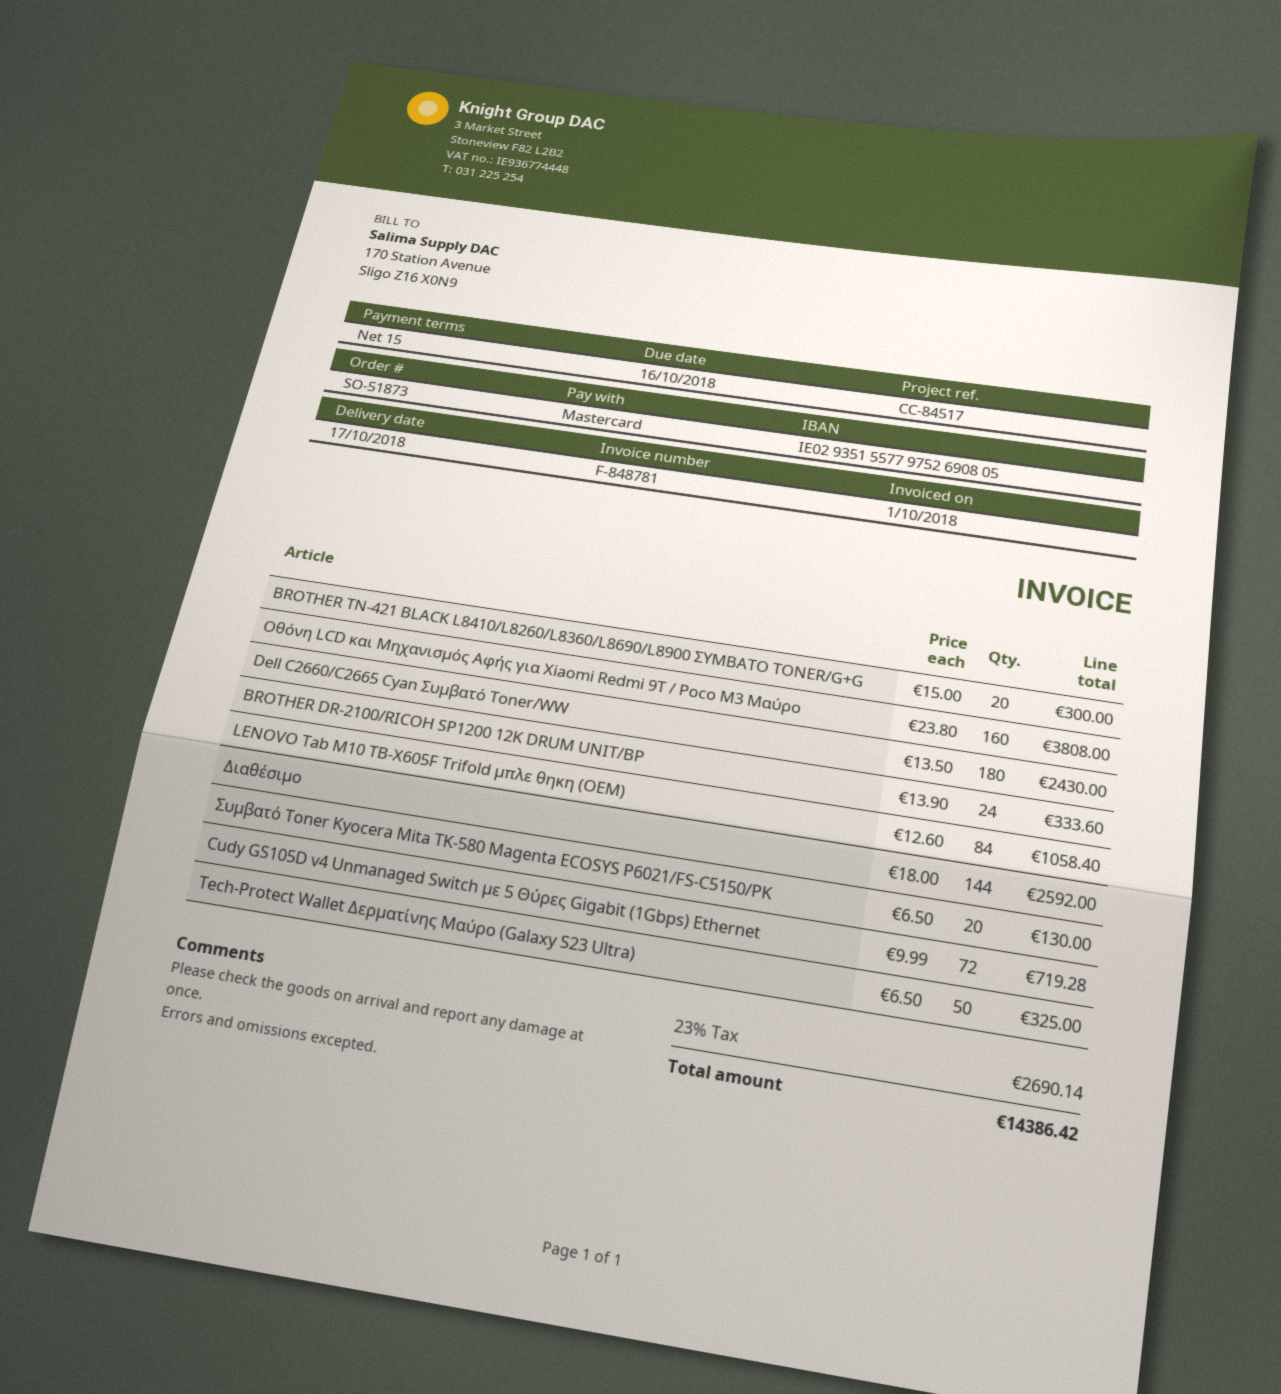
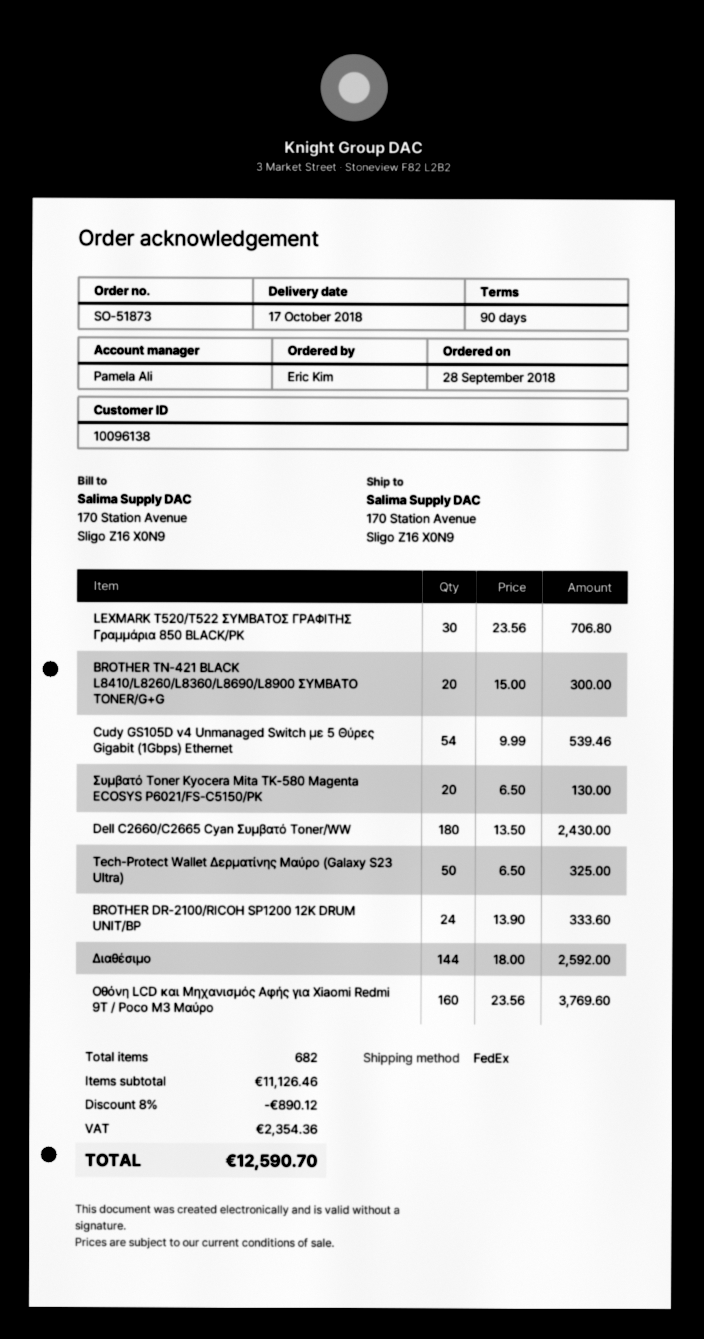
payment terms: 15 days -> 90 days
Οθόνη LCD και Μηχανισμός Αφής για Xiaomi Redmi 9T / Poco M3 Μαύρο: 160 x 23.80 = 3808.00 -> 160 x 23.56 = 3769.60
LENOVO Tab M10 TB-X605F Trifold μπλε θηκη (OEM): 84 x 12.60 = 1058.40 -> none
Cudy GS105D v4 Unmanaged Switch με 5 Θύρες Gigabit (1Gbps) Ethernet: 72 x 9.99 = 719.28 -> 54 x 9.99 = 539.46
LEXMARK T520/T522 ΣΥΜΒΑΤΟΣ ΓΡΑΦΙΤΗΣ Γραμμάρια 850 BLACK/PK: none -> 30 x 23.56 = 706.80
discount: none -> 8% = 890.12
tax: 2690.14 -> 2354.36
total: 14386.42 -> 12590.70

